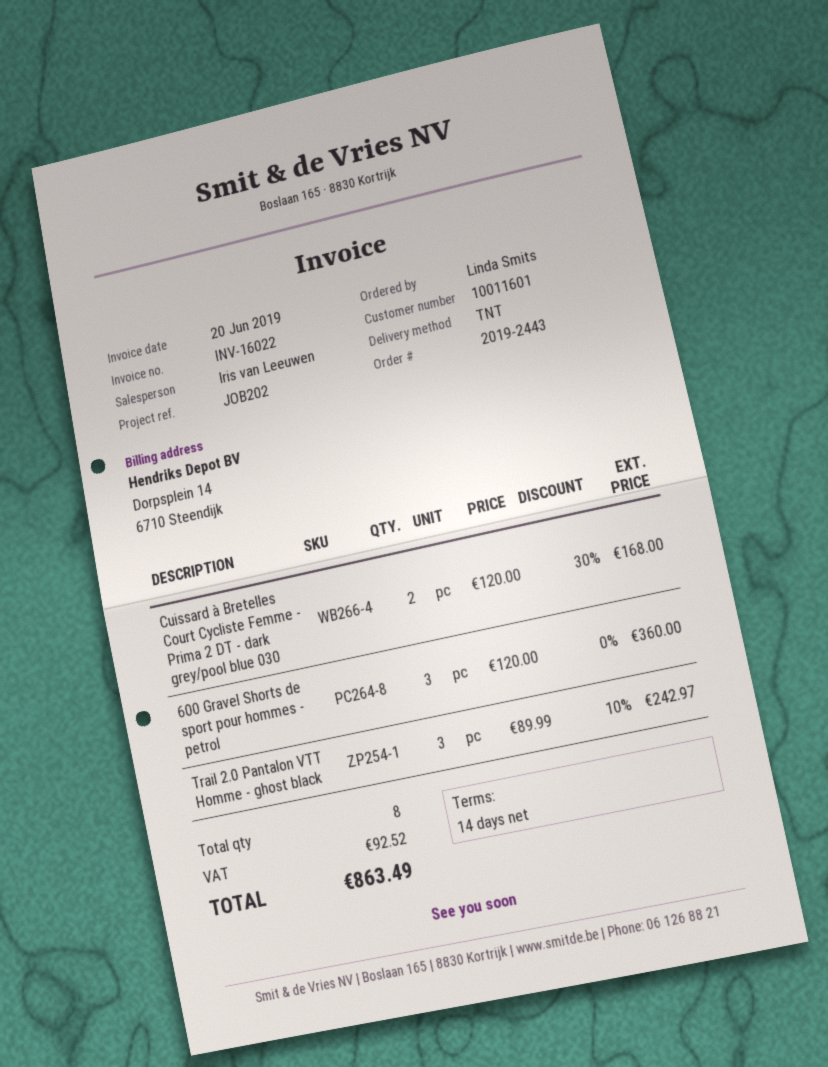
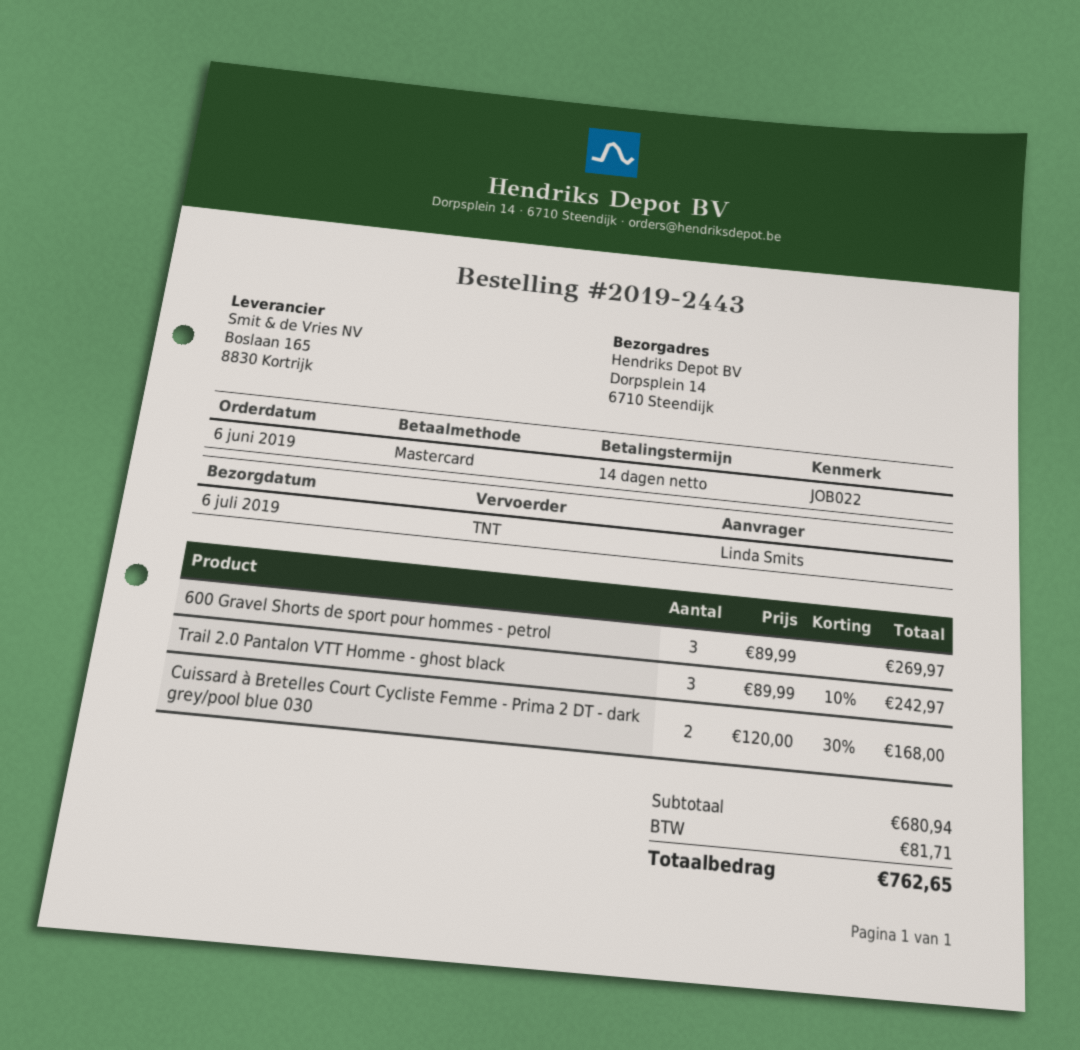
reference: JOB202 -> JOB022
600 Gravel Shorts de sport pour hommes - petrol: 3 x 120.00 = 360.00 -> 3 x 89.99 = 269.97
tax: 92.52 -> 81.71
total: 863.49 -> 762.65

